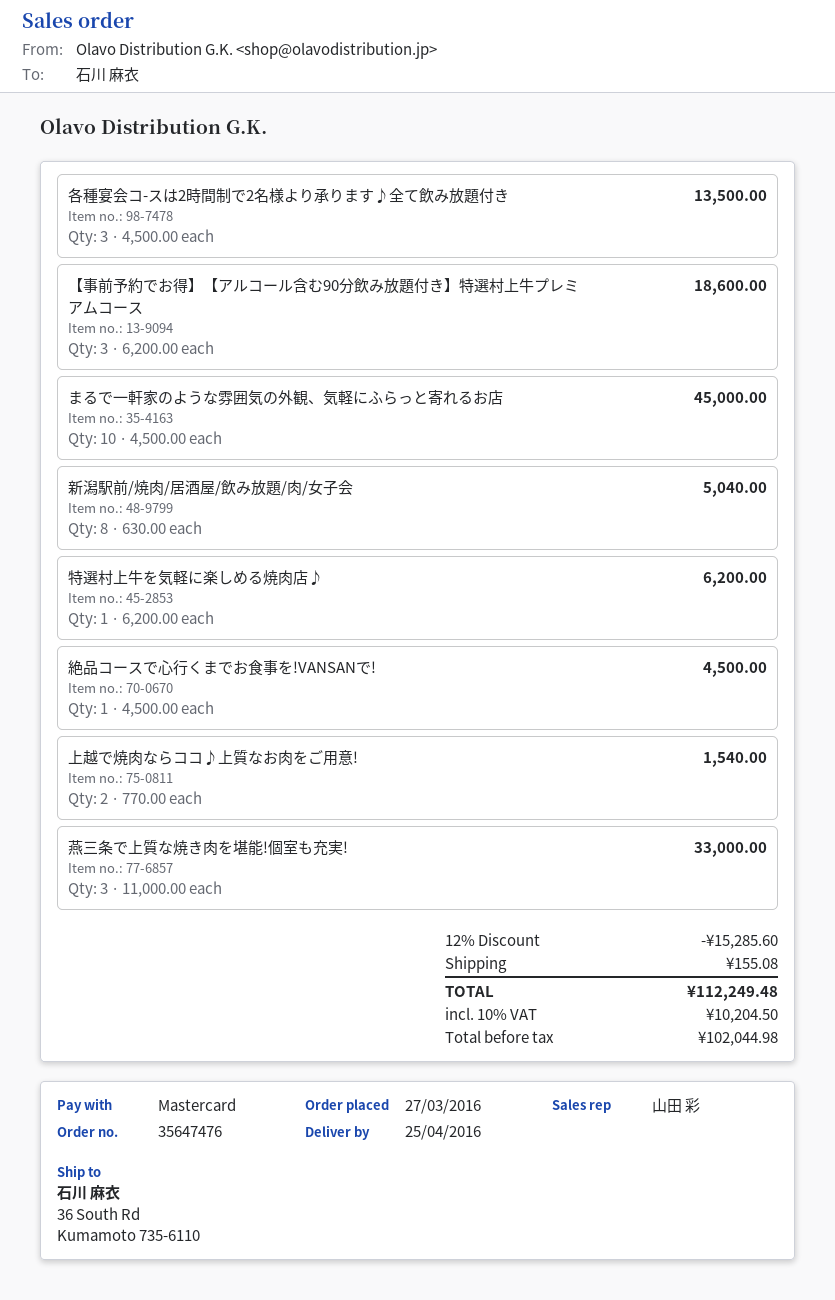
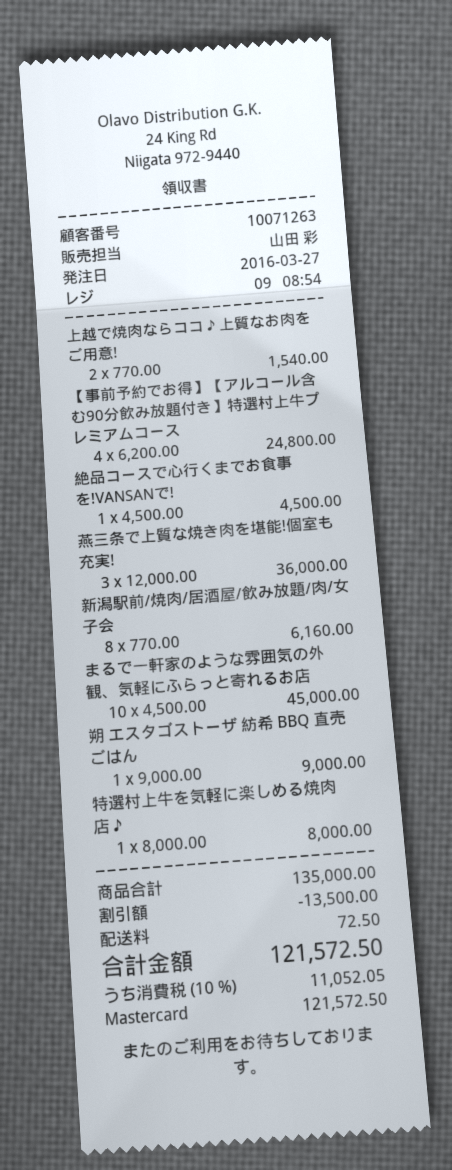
各種宴会コ-スは2時間制で2名様より承ります♪全て飲み放題付き: 3 x 4500.00 = 13500.00 -> none
【事前予約でお得】【アルコール含む90分飲み放題付き】特選村上牛プレミアムコース: 3 x 6200.00 = 18600.00 -> 4 x 6200.00 = 24800.00
新潟駅前/焼肉/居酒屋/飲み放題/肉/女子会: 8 x 630.00 = 5040.00 -> 8 x 770.00 = 6160.00
特選村上牛を気軽に楽しめる焼肉店♪: 1 x 6200.00 = 6200.00 -> 1 x 8000.00 = 8000.00
燕三条で上質な焼き肉を堪能!個室も充実!: 3 x 11000.00 = 33000.00 -> 3 x 12000.00 = 36000.00
朔 エスタゴストーザ 紡希 BBQ 直売 ごはん: none -> 1 x 9000.00 = 9000.00
discount: 15285.60 -> 13500.00
shipping: 155.08 -> 72.50
tax: 10% = 10204.50 -> 10% = 11052.05
total: 112249.48 -> 121572.50

